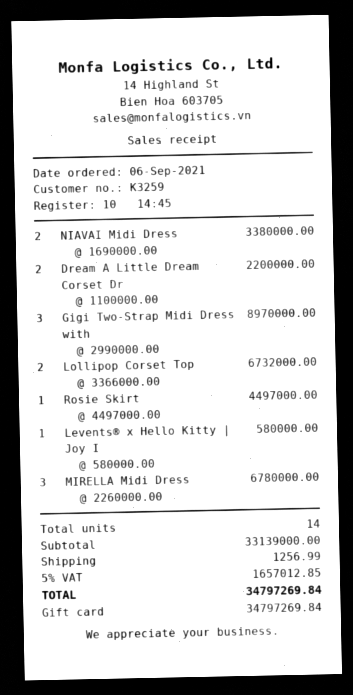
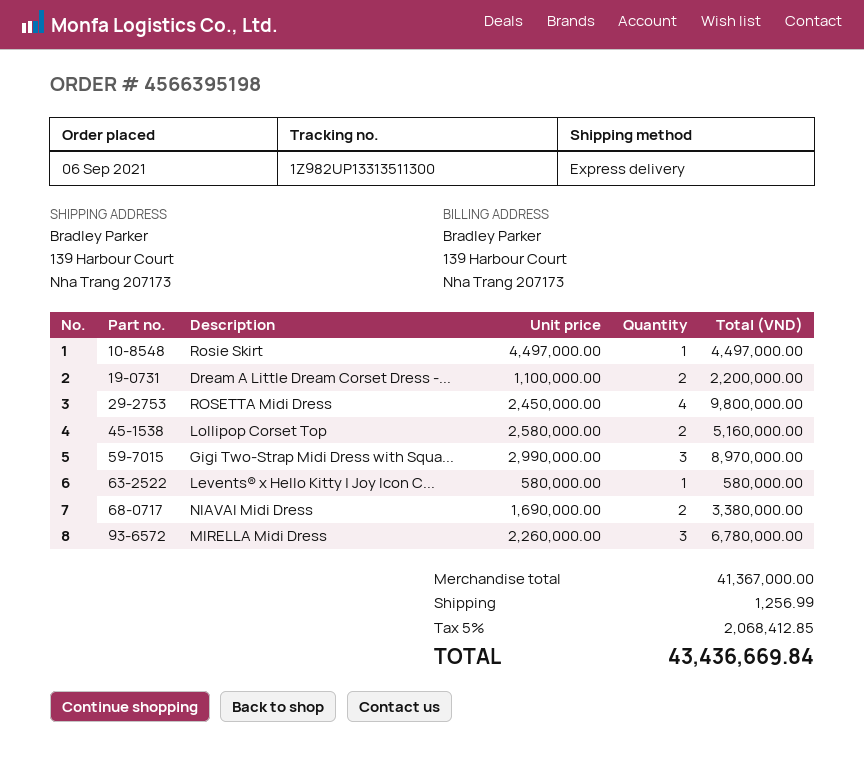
Lollipop Corset Top: 2 x 3366000.00 = 6732000.00 -> 2 x 2580000.00 = 5160000.00
ROSETTA Midi Dress: none -> 4 x 2450000.00 = 9800000.00
subtotal: 33139000.00 -> 41367000.00
tax: 5% = 1657012.85 -> 5% = 2068412.85
total: 34797269.84 -> 43436669.84

